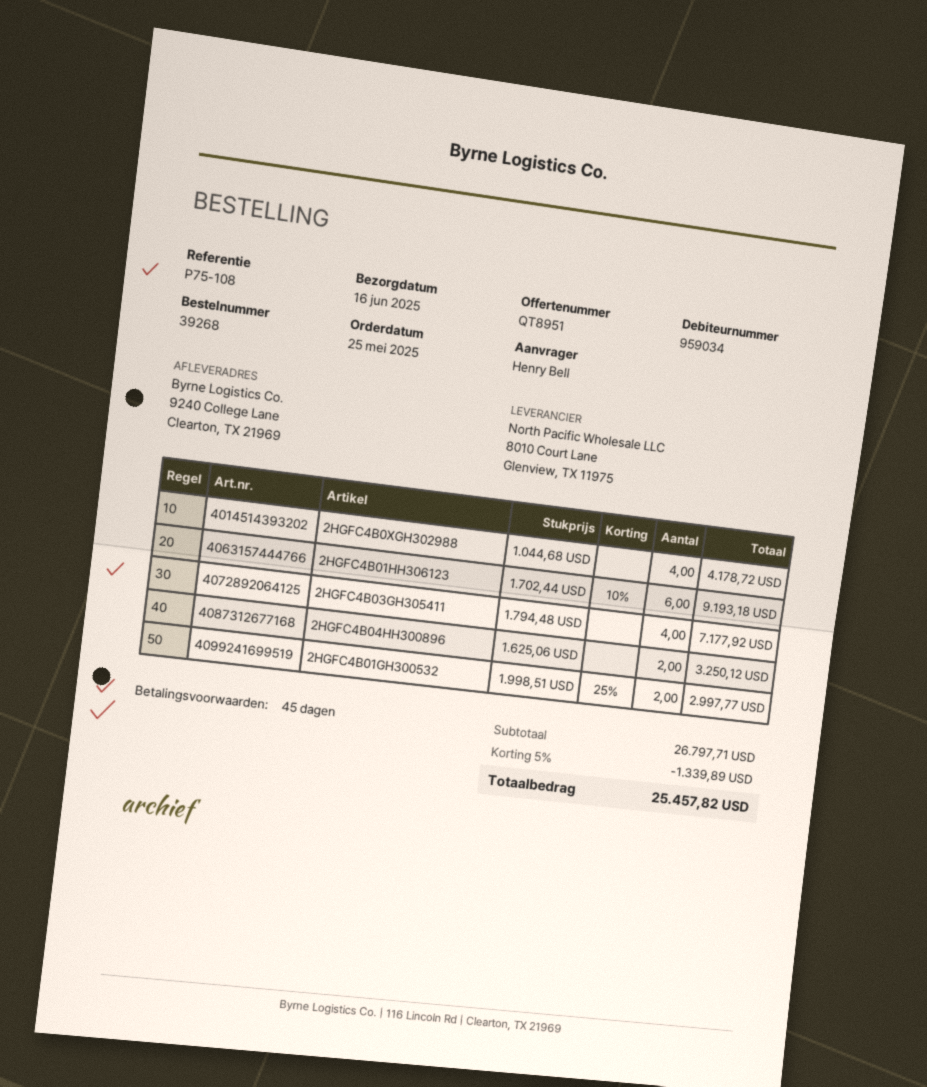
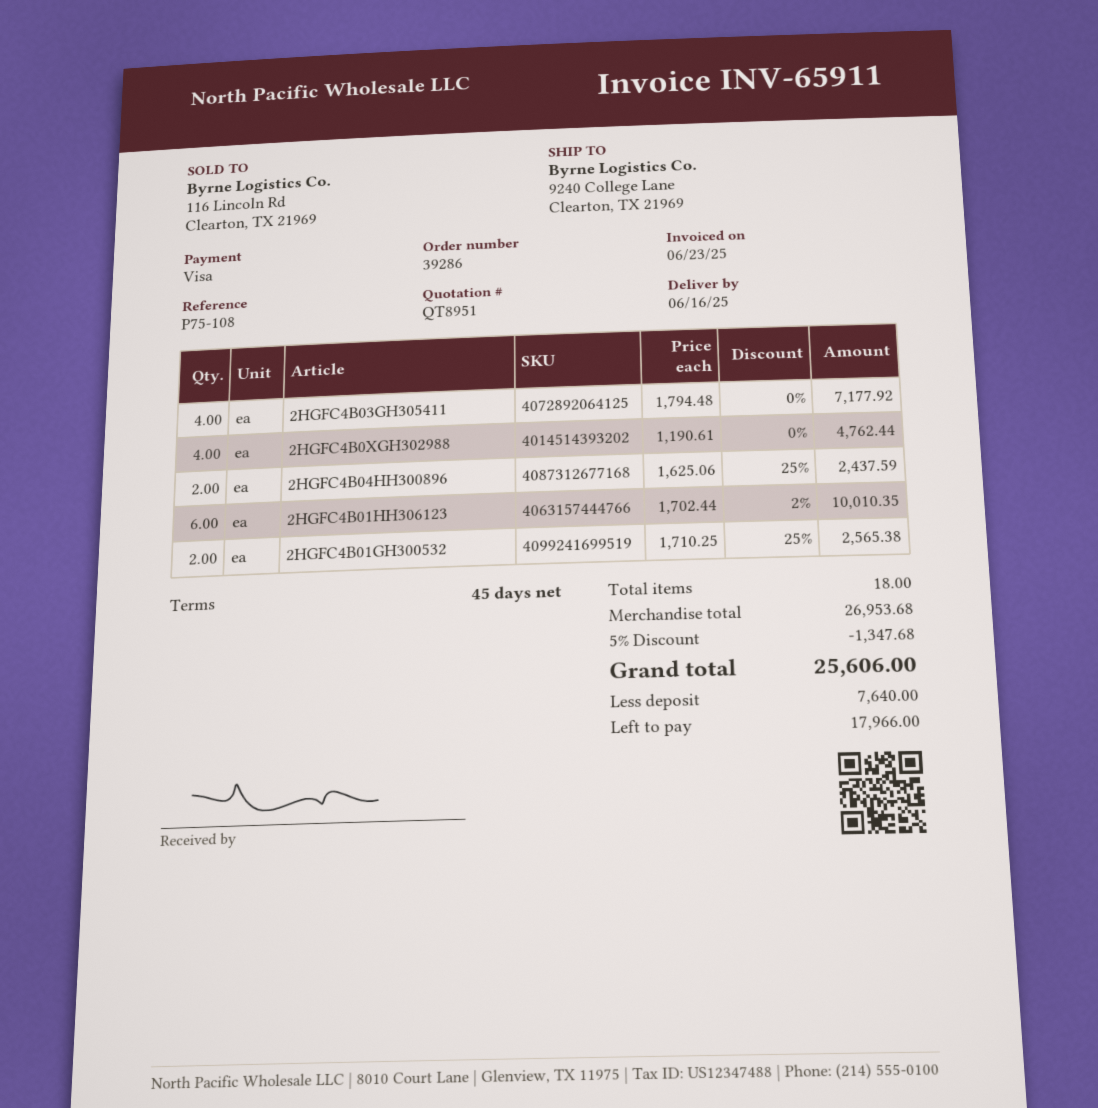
order number: 39268 -> 39286
2HGFC4B0XGH302988: 4 x 1044.68 = 4178.72 -> 4 x 1190.61 = 4762.44
2HGFC4B01HH306123: 6 x 1702.44 - 10% = 9193.18 -> 6 x 1702.44 - 2% = 10010.35
2HGFC4B04HH300896: 2 x 1625.06 = 3250.12 -> 2 x 1625.06 - 25% = 2437.59
2HGFC4B01GH300532: 2 x 1998.51 - 25% = 2997.77 -> 2 x 1710.25 - 25% = 2565.38
subtotal: 26797.71 -> 26953.68
discount: 5% = 1339.89 -> 5% = 1347.68
total: 25457.82 -> 25606.00

